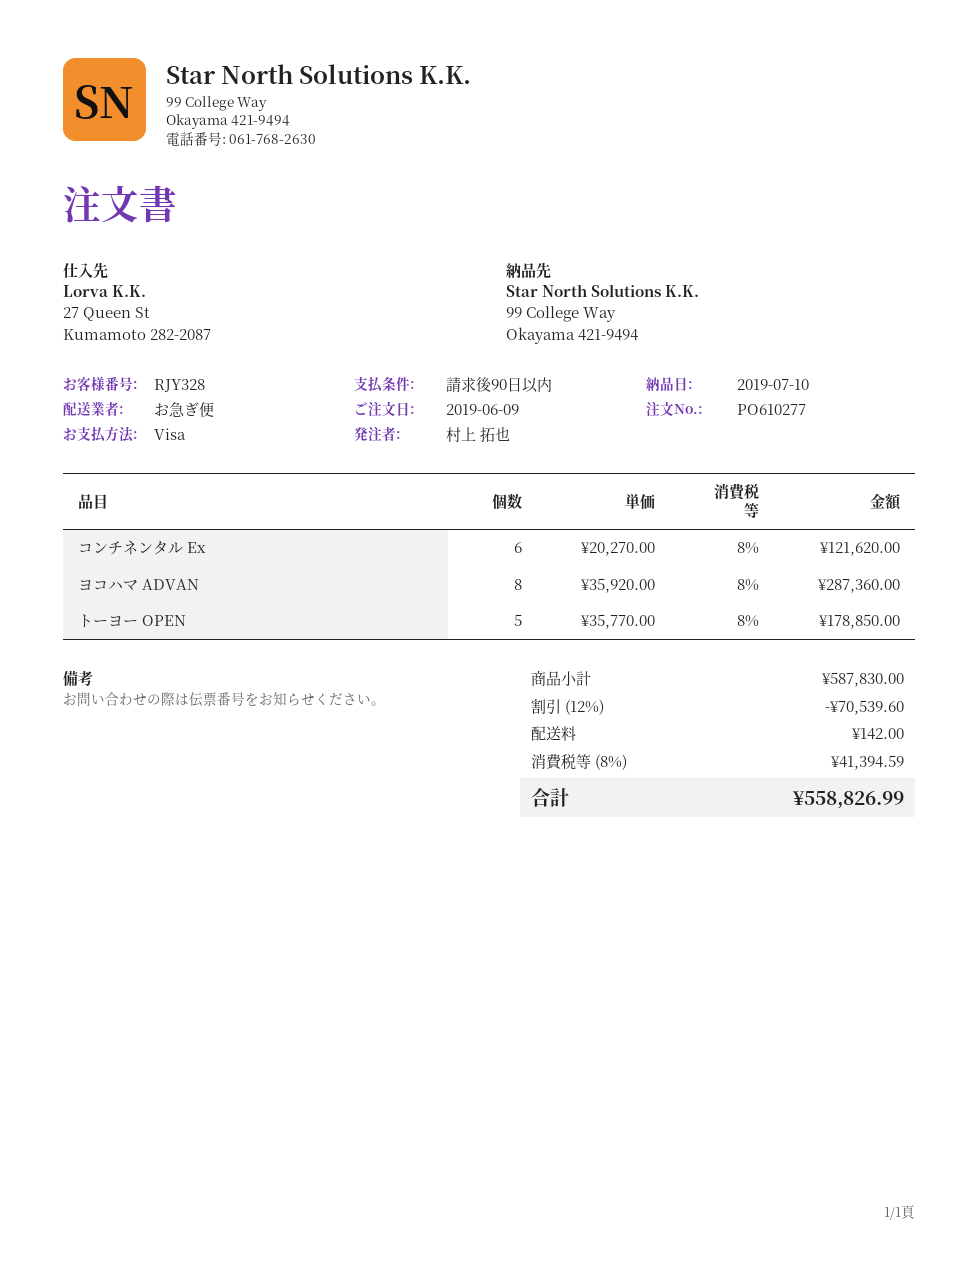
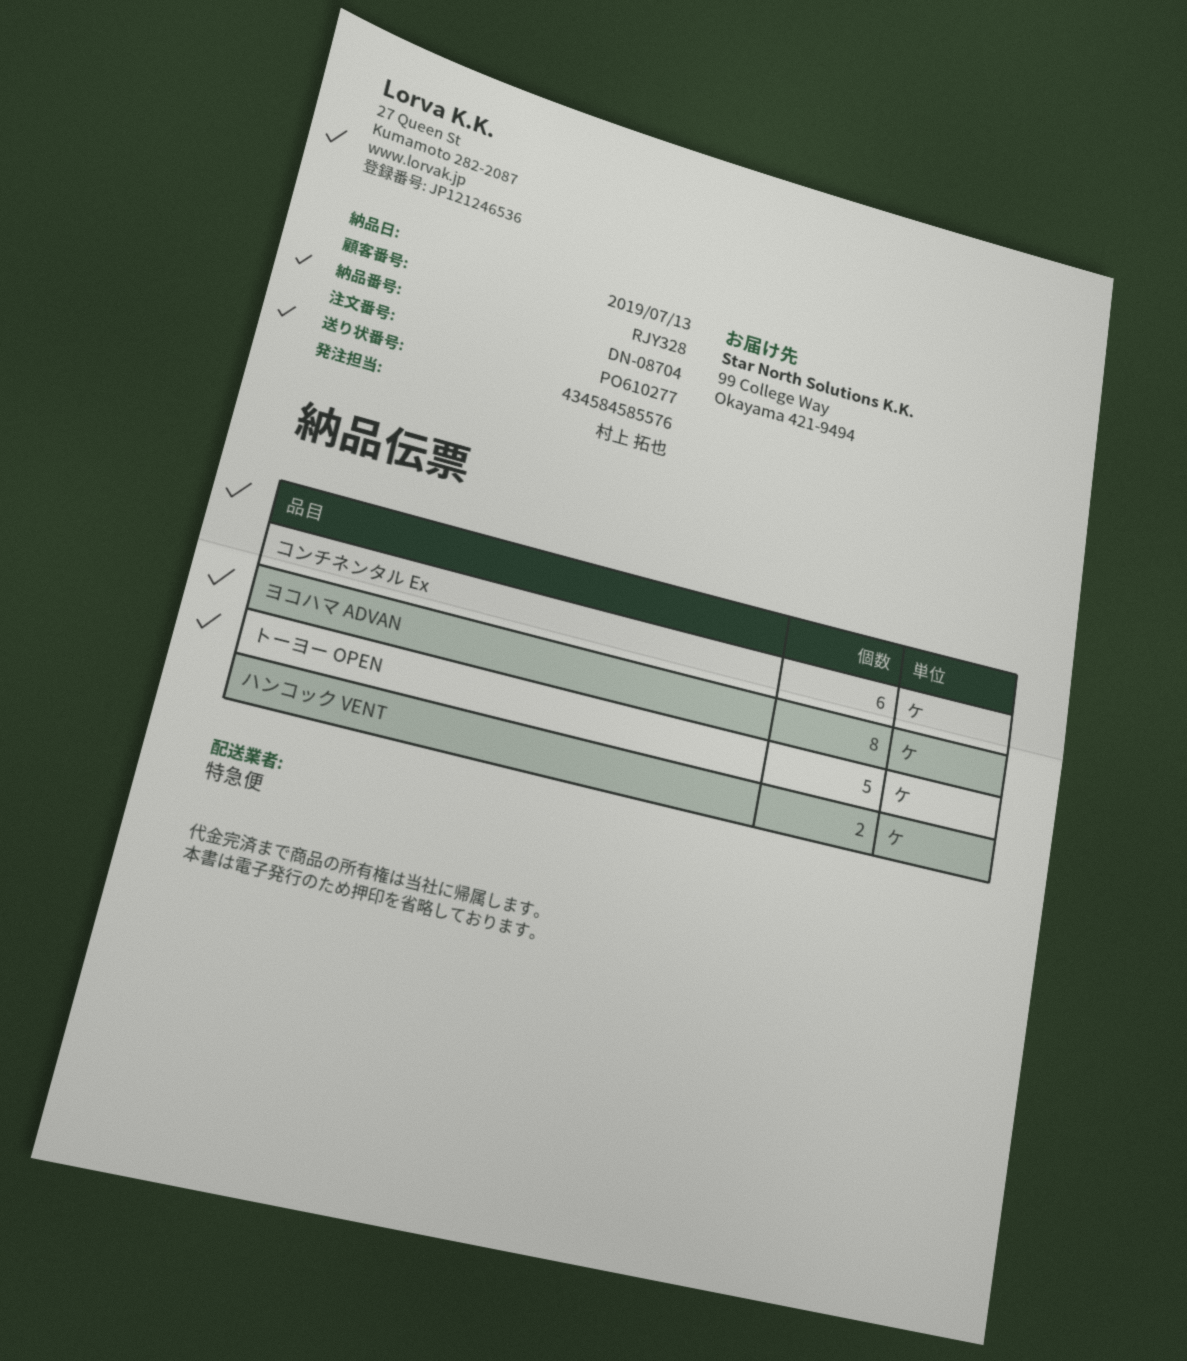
delivery date: 2019-07-10 -> 2019-07-13
ハンコック VENT: none -> 2

